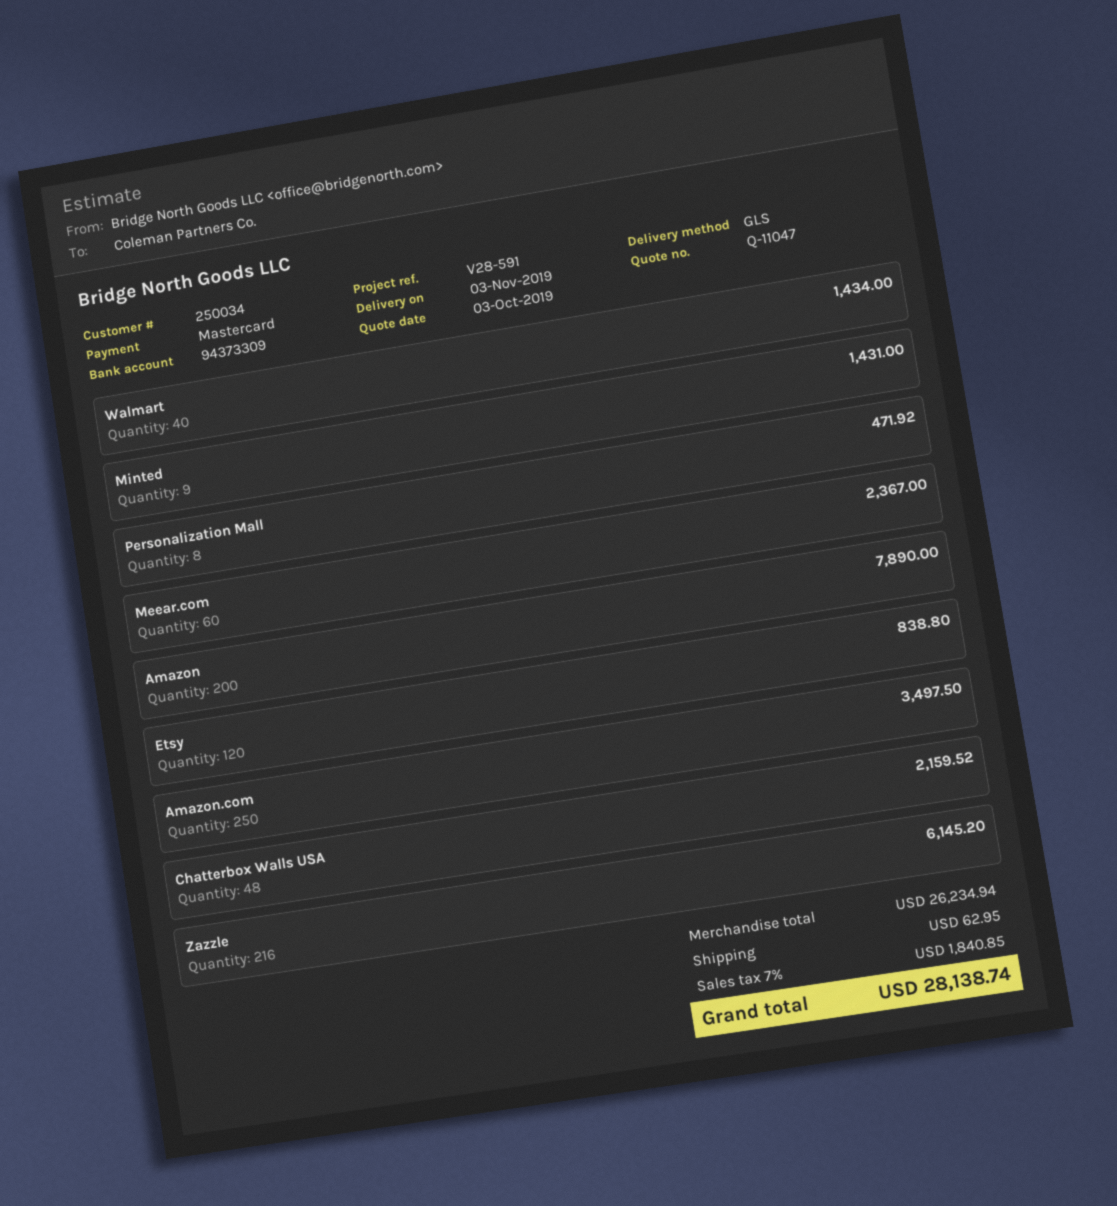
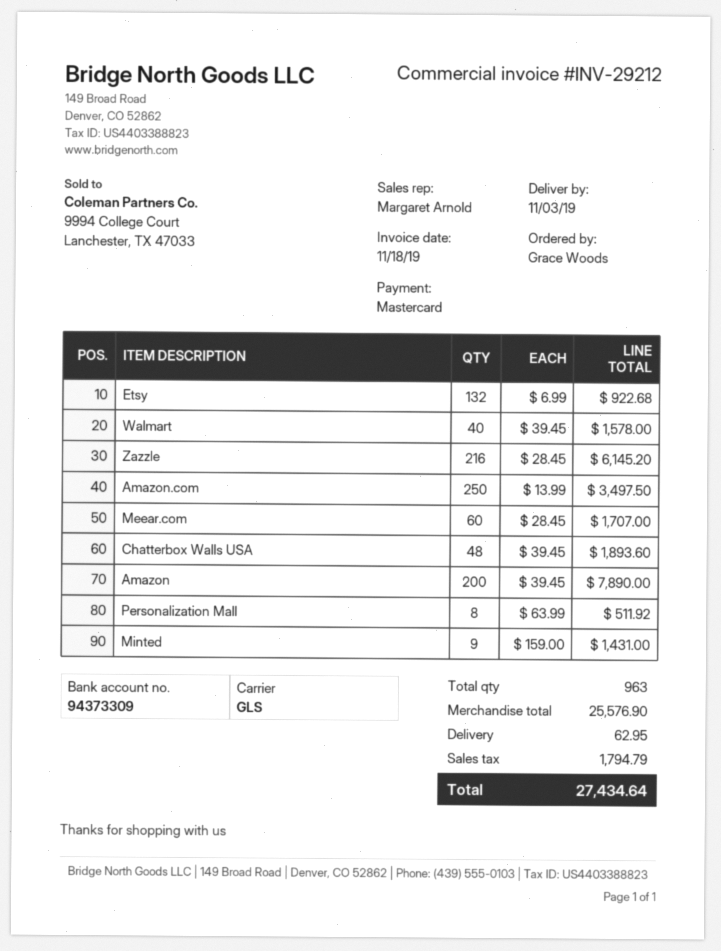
Walmart: 40 for 1434.00 -> 40 for 1578.00
Personalization Mall: 8 for 471.92 -> 8 for 511.92
Meear.com: 60 for 2367.00 -> 60 for 1707.00
Etsy: 120 for 838.80 -> 132 for 922.68
Chatterbox Walls USA: 48 for 2159.52 -> 48 for 1893.60
subtotal: 26234.94 -> 25576.90
tax: 1840.85 -> 1794.79
total: 28138.74 -> 27434.64

